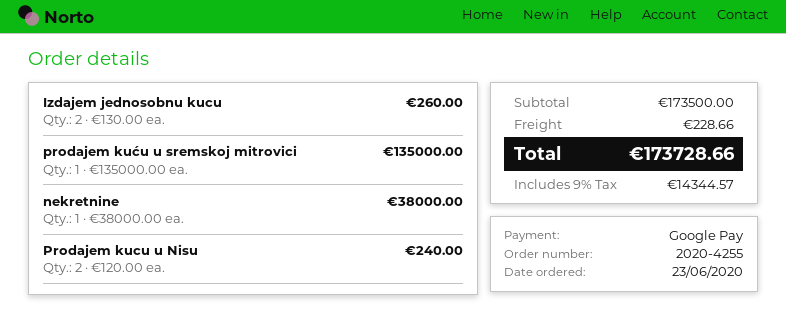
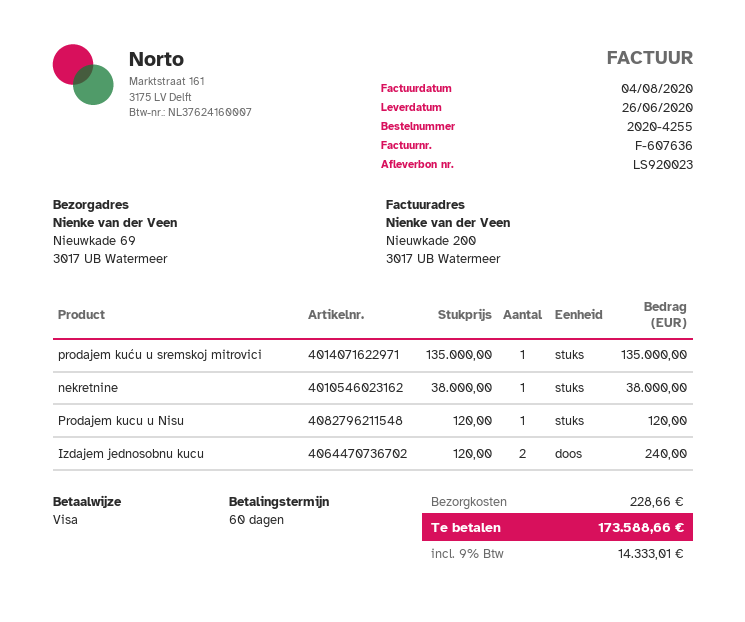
payment method: Google Pay -> Visa
Izdajem jednosobnu kucu: 2 x 130.00 = 260.00 -> 2 x 120.00 = 240.00
Prodajem kucu u Nisu: 2 x 120.00 = 240.00 -> 1 x 120.00 = 120.00
tax: 9% = 14344.57 -> 9% = 14333.01
total: 173728.66 -> 173588.66

